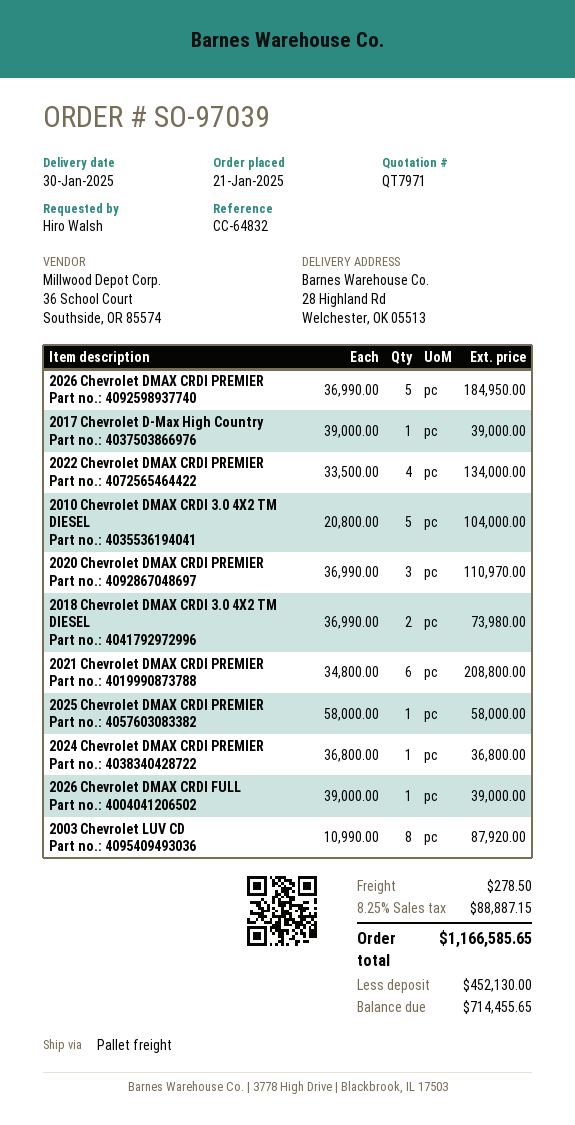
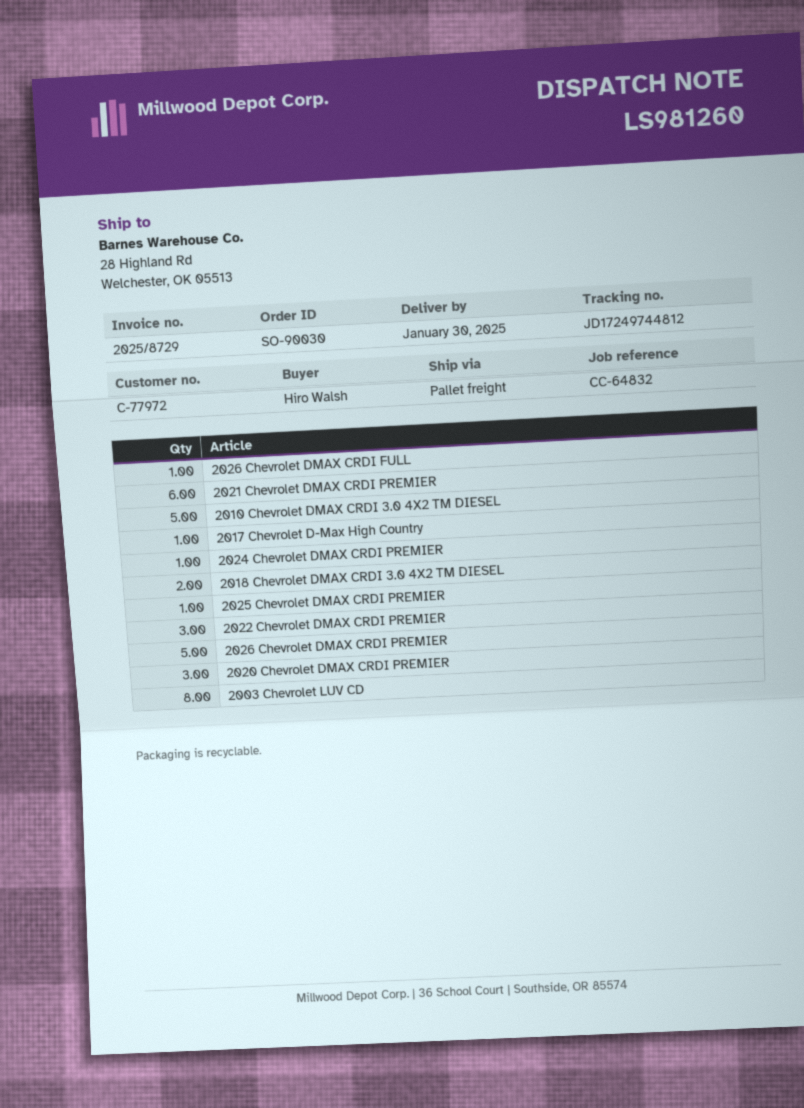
order number: SO-97039 -> SO-90030
2022 Chevrolet DMAX CRDI PREMIER: 4 -> 3

